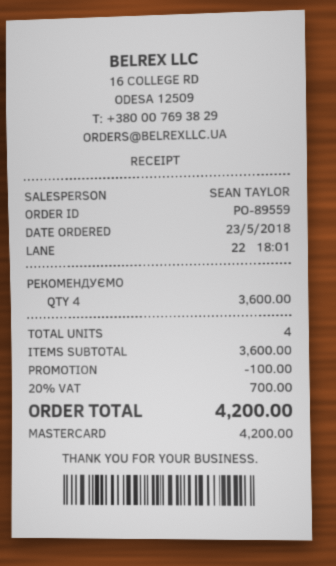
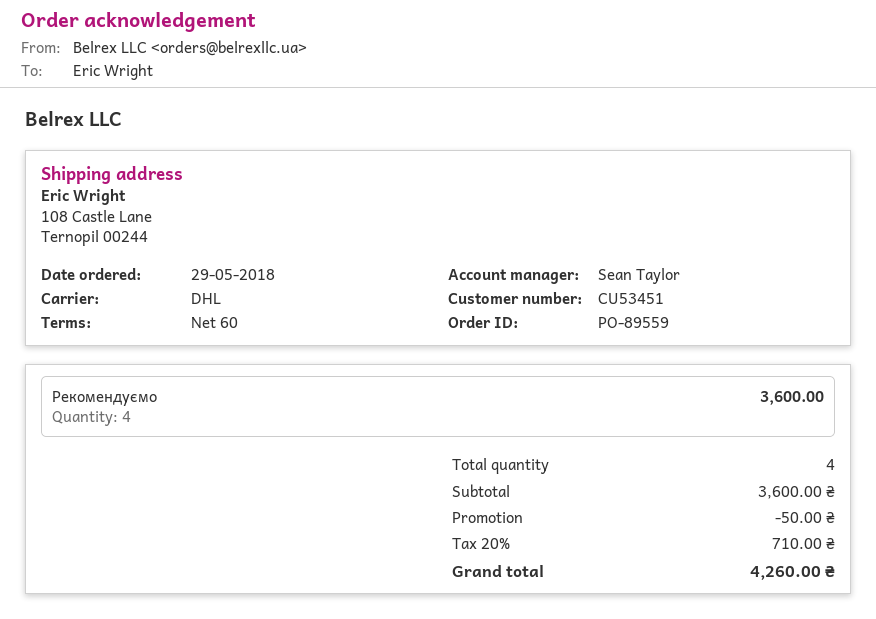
order date: 2018-05-23 -> 2018-05-29
discount: 100.00 -> 50.00
tax: 20% = 700.00 -> 20% = 710.00
total: 4200.00 -> 4260.00

